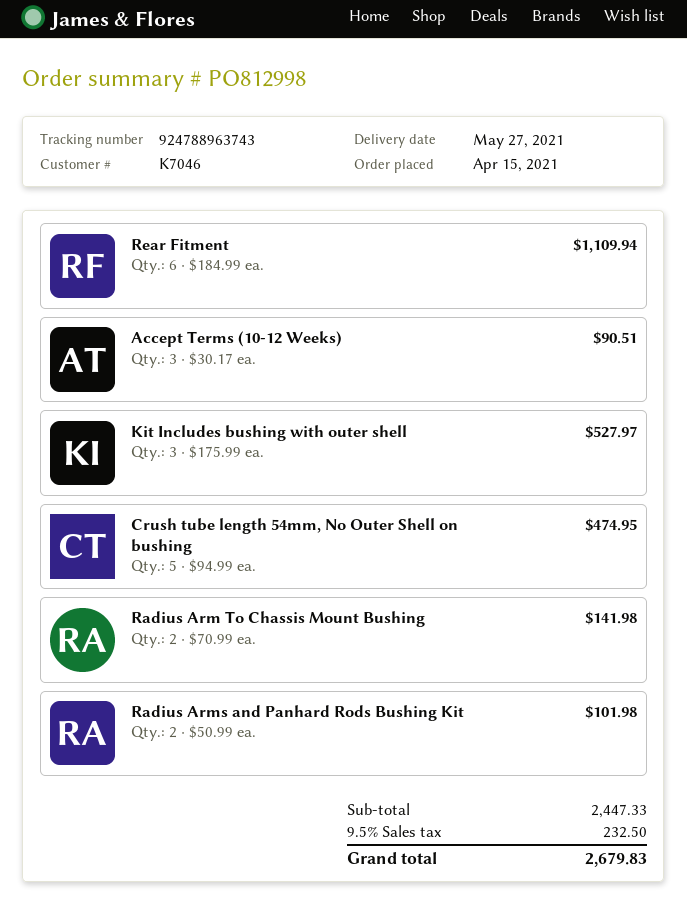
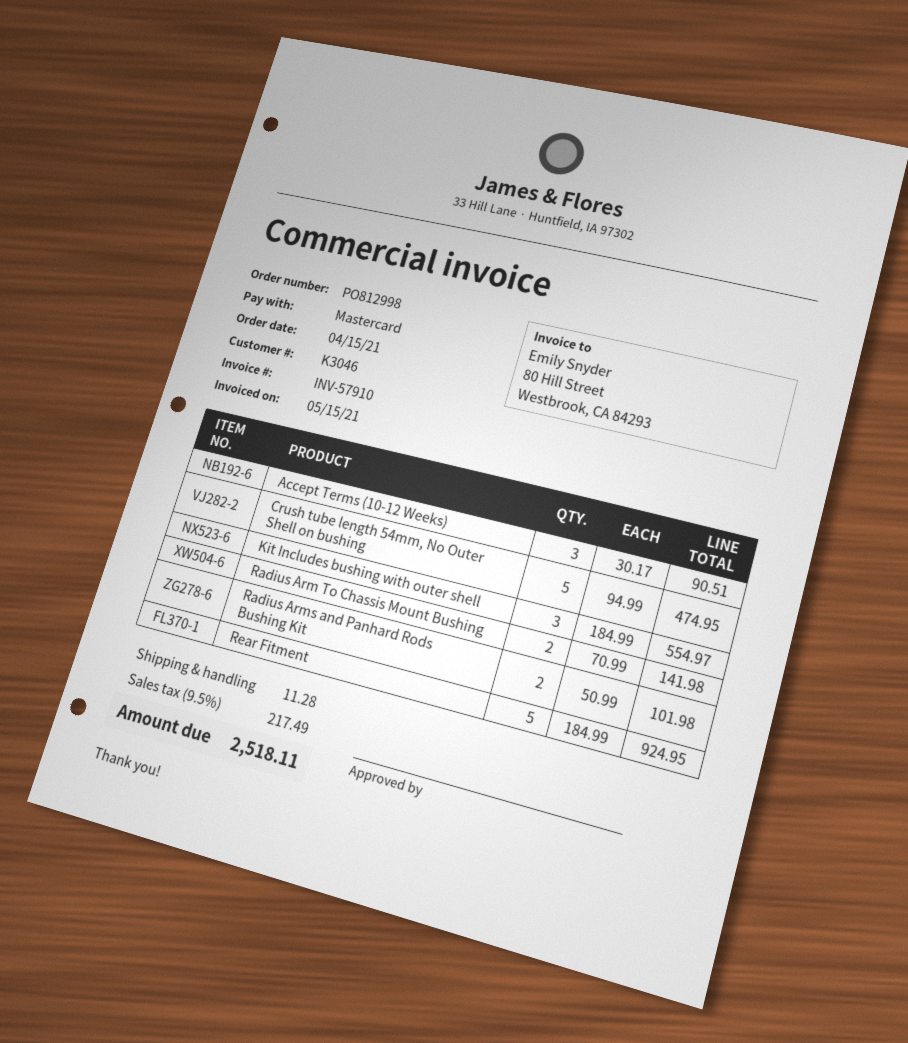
customer number: K7046 -> K3046
Rear Fitment: 6 x 184.99 = 1109.94 -> 5 x 184.99 = 924.95
Kit Includes bushing with outer shell: 3 x 175.99 = 527.97 -> 3 x 184.99 = 554.97
shipping: none -> 11.28
tax: 9.5% = 232.50 -> 9.5% = 217.49
total: 2679.83 -> 2518.11

